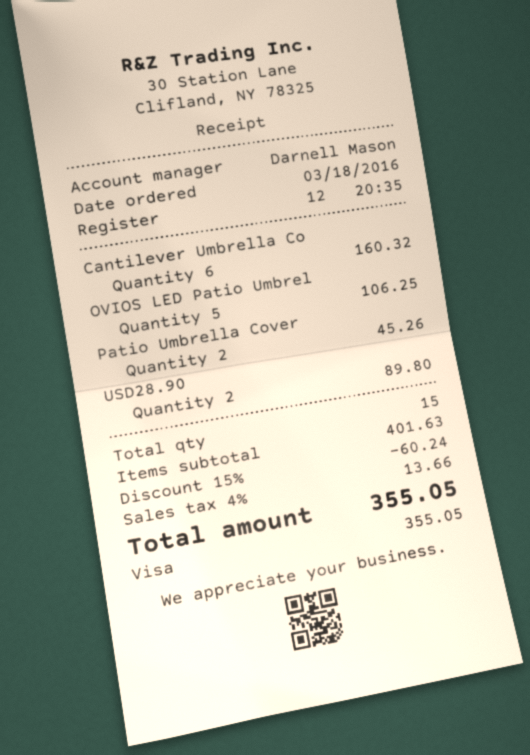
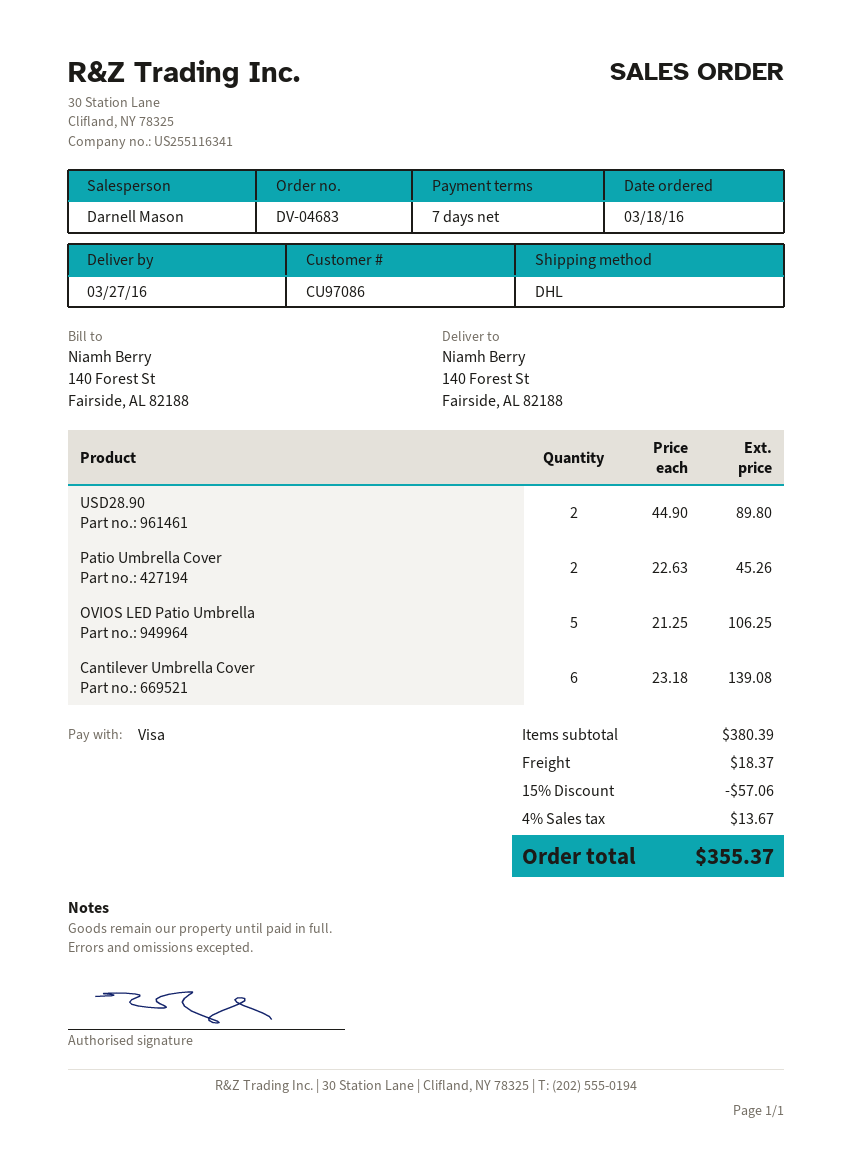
Cantilever Umbrella Co: 6 for 160.32 -> 6 for 139.08
subtotal: 401.63 -> 380.39
discount: 15% = 60.24 -> 15% = 57.06
shipping: none -> 18.37
tax: 4% = 13.66 -> 4% = 13.67
total: 355.05 -> 355.37

